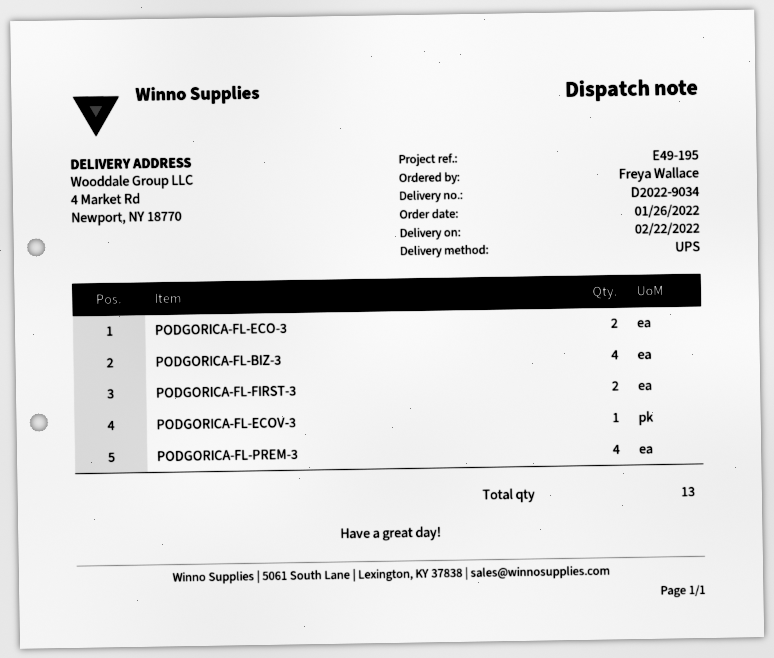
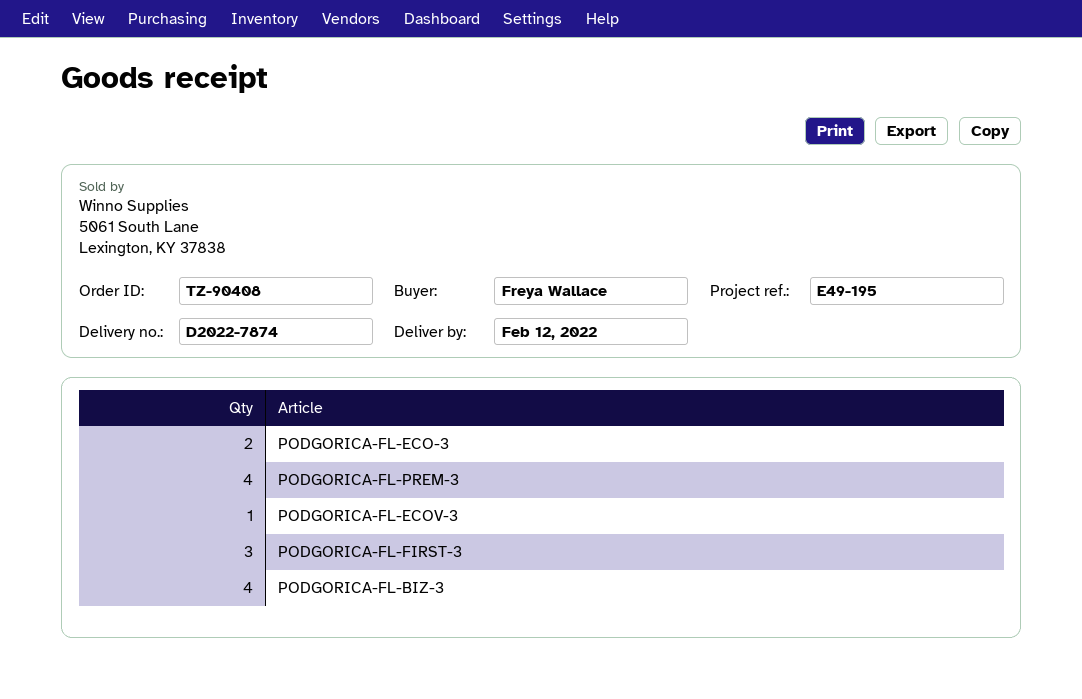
delivery note number: D2022-9034 -> D2022-7874
delivery date: 2022-02-22 -> 2022-02-12
PODGORICA-FL-FIRST-3: 2 -> 3

